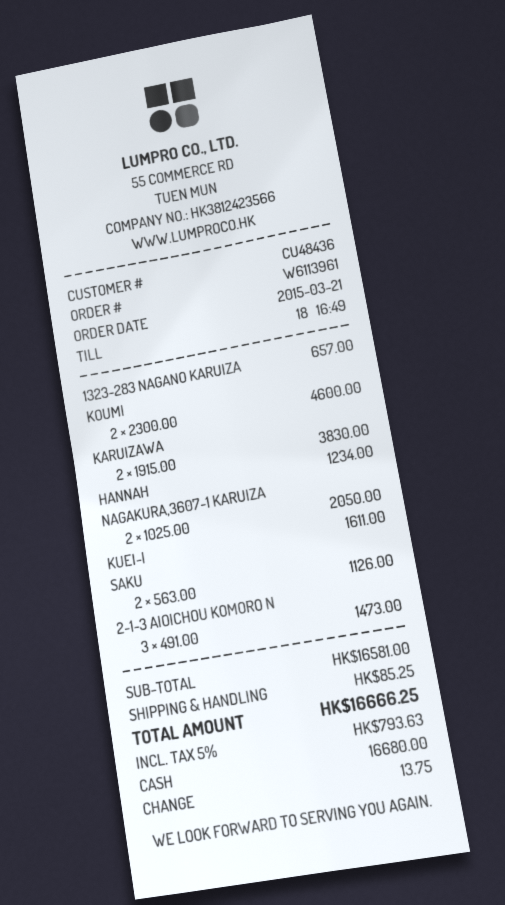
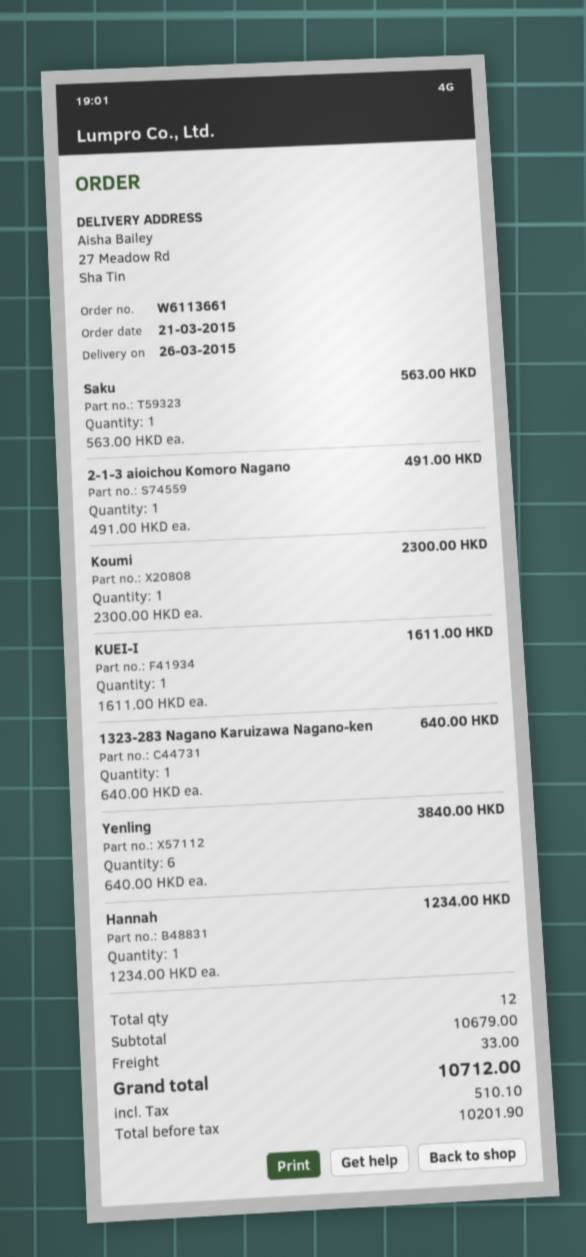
order number: W6113961 -> W6113661
1323-283 NAGANO KARUIZA: 1 x 657.00 = 657.00 -> 1 x 640.00 = 640.00
KOUMI: 2 x 2300.00 = 4600.00 -> 1 x 2300.00 = 2300.00
KARUIZAWA: 2 x 1915.00 = 3830.00 -> none
NAGAKURA,3607-1 KARUIZA: 2 x 1025.00 = 2050.00 -> none
SAKU: 2 x 563.00 = 1126.00 -> 1 x 563.00 = 563.00
2-1-3 AIOICHOU KOMORO N: 3 x 491.00 = 1473.00 -> 1 x 491.00 = 491.00
Yenling: none -> 6 x 640.00 = 3840.00
subtotal: 16581.00 -> 10679.00
shipping: 85.25 -> 33.00
tax: 793.63 -> 510.10
total: 16666.25 -> 10712.00

